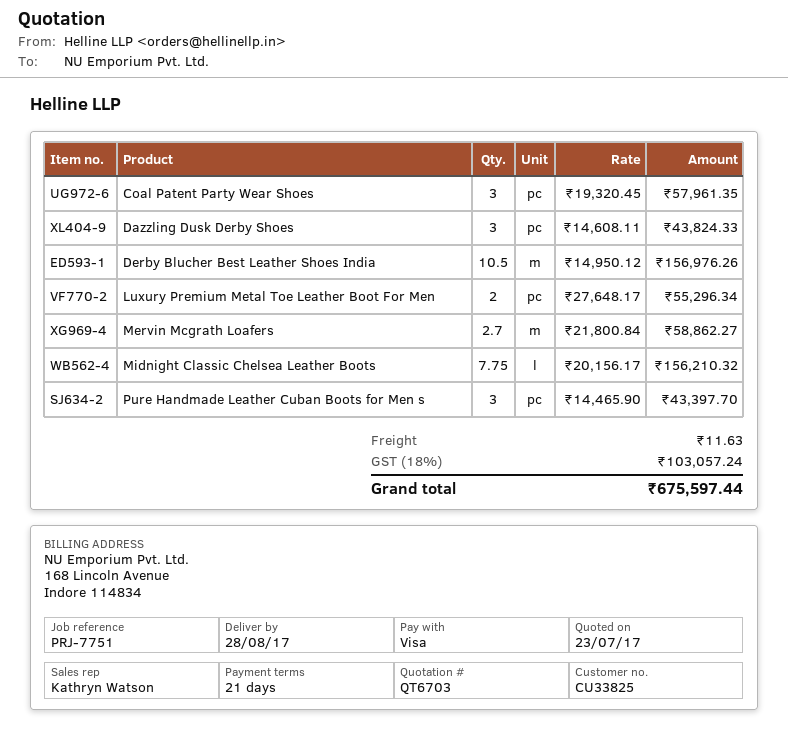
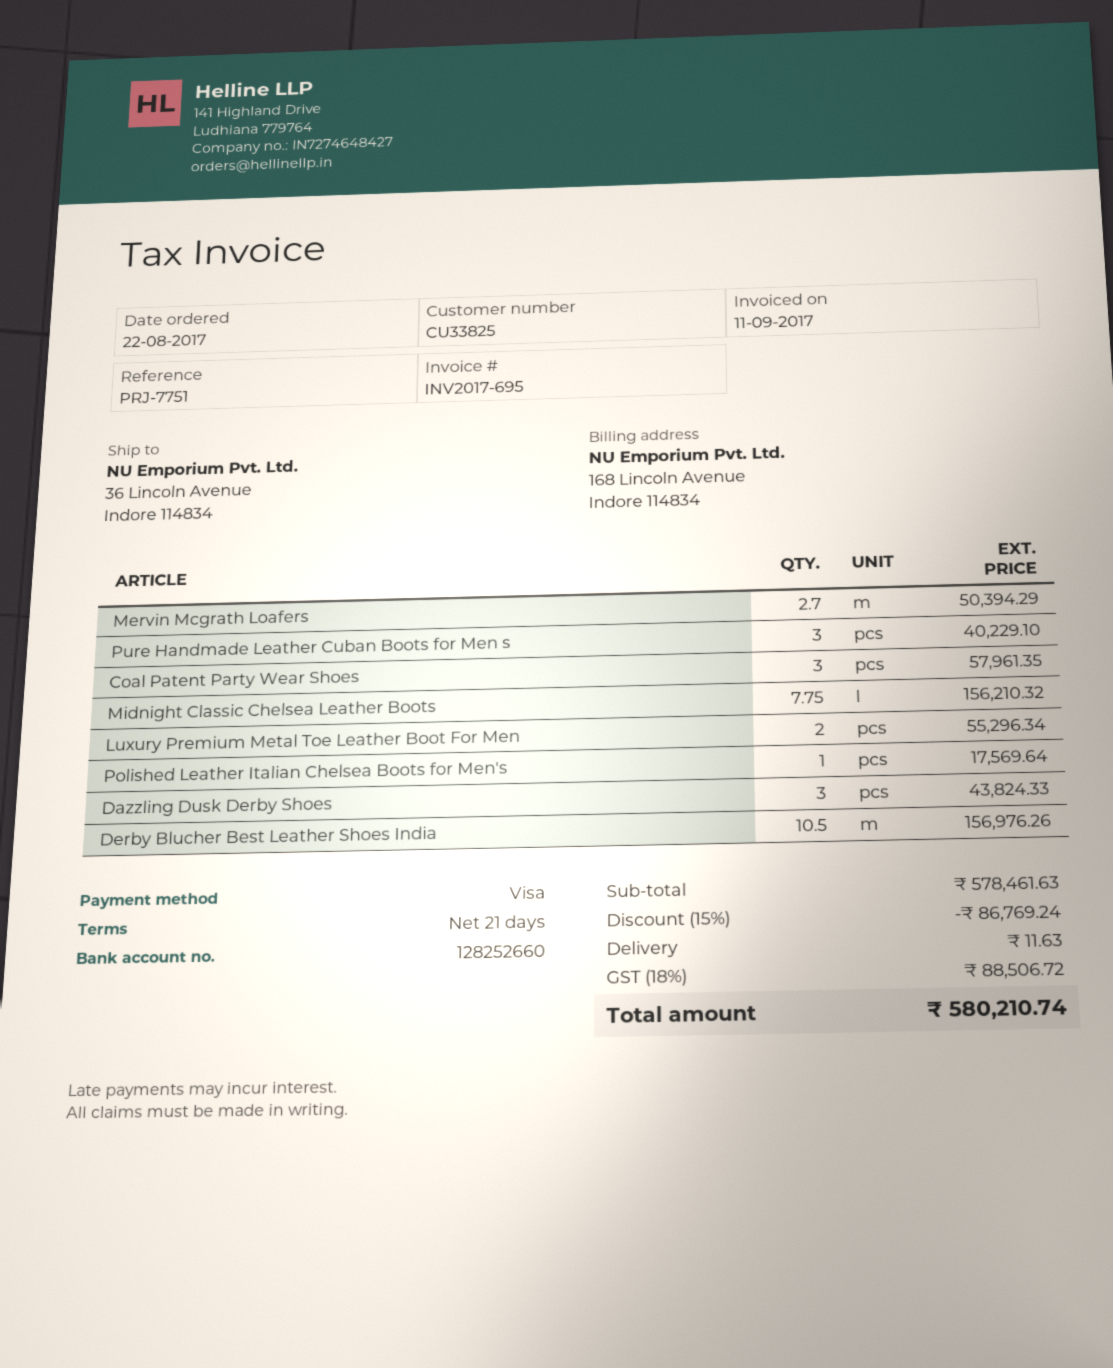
Mervin Mcgrath Loafers: 2.7 for 58862.27 -> 2.7 for 50394.29
Pure Handmade Leather Cuban Boots for Men s: 3 for 43397.70 -> 3 for 40229.10
Polished Leather Italian Chelsea Boots for Men's: none -> 1 for 17569.64
discount: none -> 15% = 86769.24
tax: 18% = 103057.24 -> 18% = 88506.72
total: 675597.44 -> 580210.74

